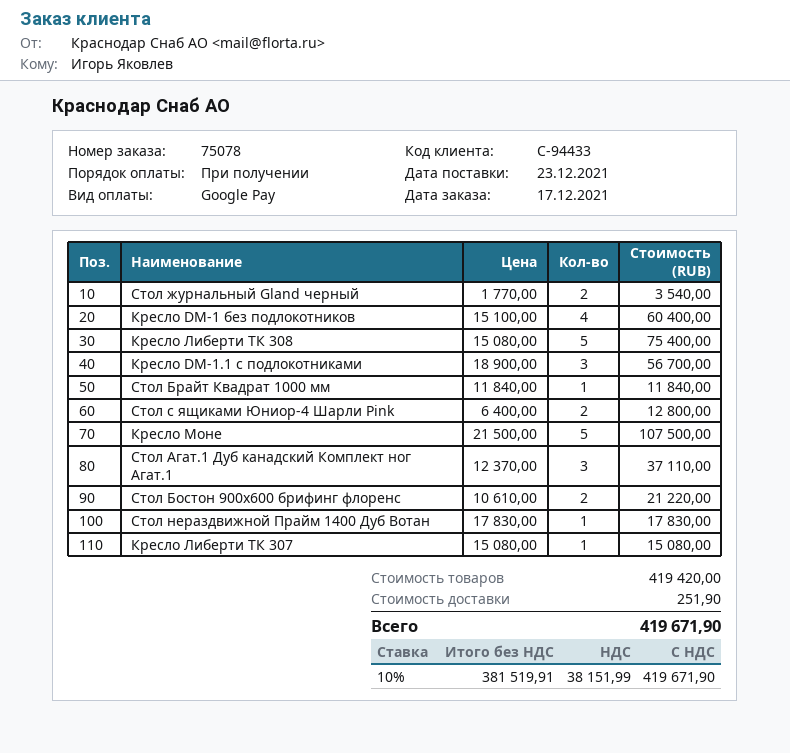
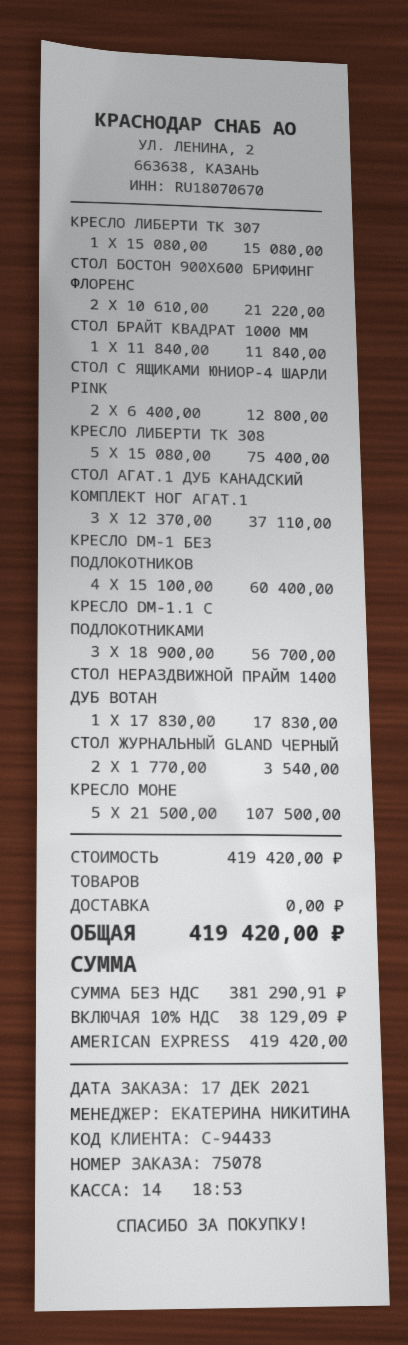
payment method: Google Pay -> American Express
shipping: 251.90 -> 0.00
net: 381519.91 -> 381290.91
tax: 10% = 38151.99 -> 10% = 38129.09
total: 419671.90 -> 419420.00

